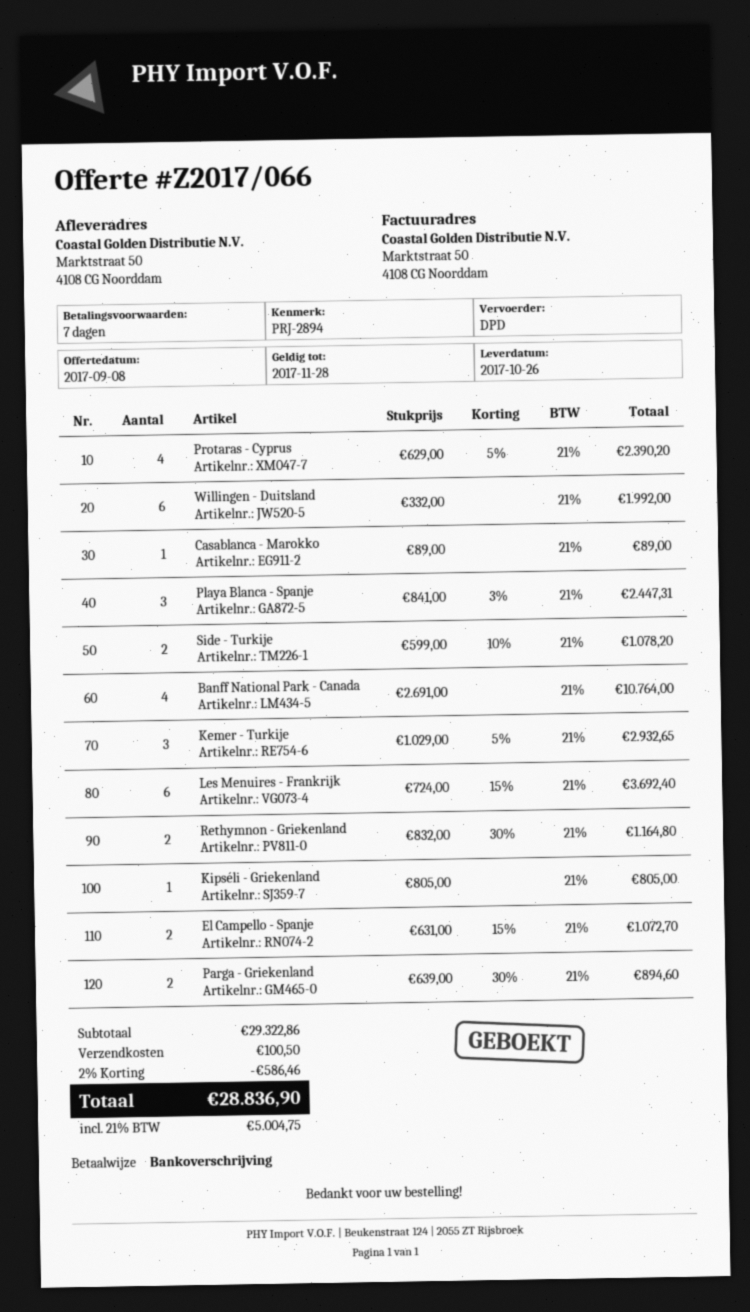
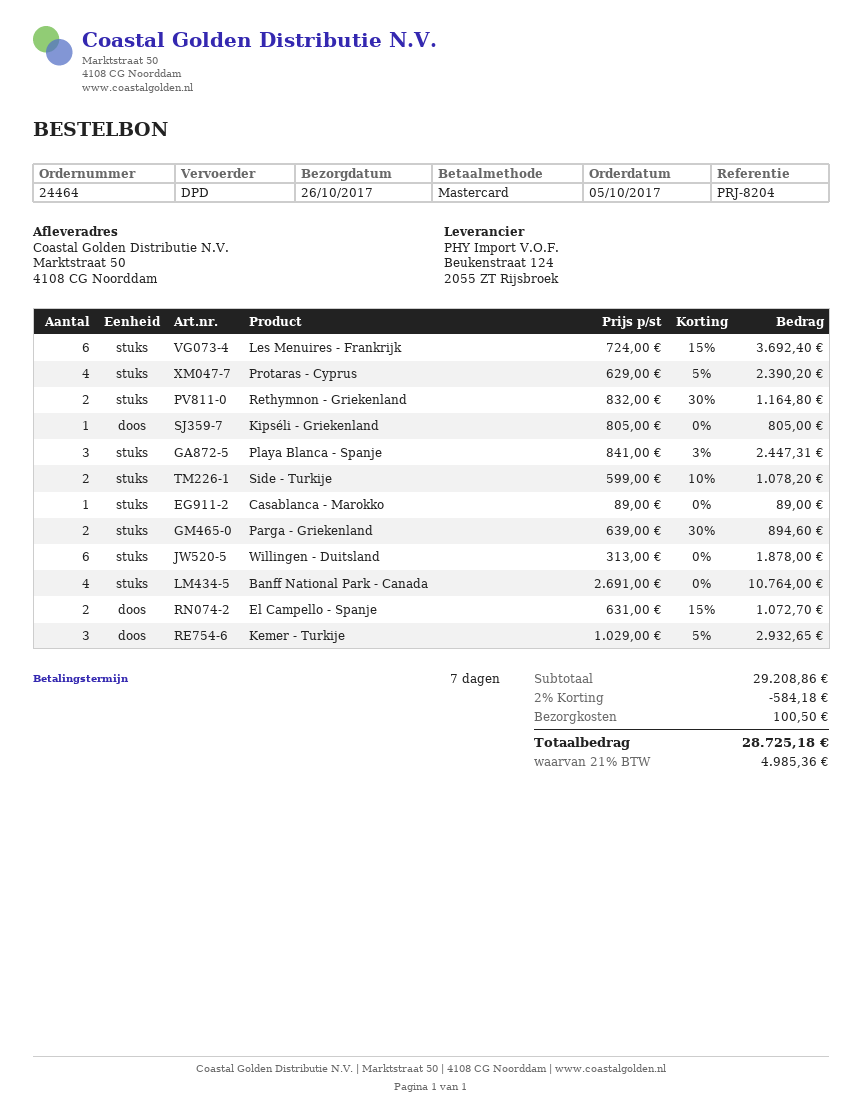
reference: PRJ-2894 -> PRJ-8204
payment method: bank transfer -> Mastercard
Willingen - Duitsland: 6 x 332.00 = 1992.00 -> 6 x 313.00 = 1878.00
subtotal: 29322.86 -> 29208.86
discount: 2% = 586.46 -> 2% = 584.18
tax: 21% = 5004.75 -> 21% = 4985.36
total: 28836.90 -> 28725.18

